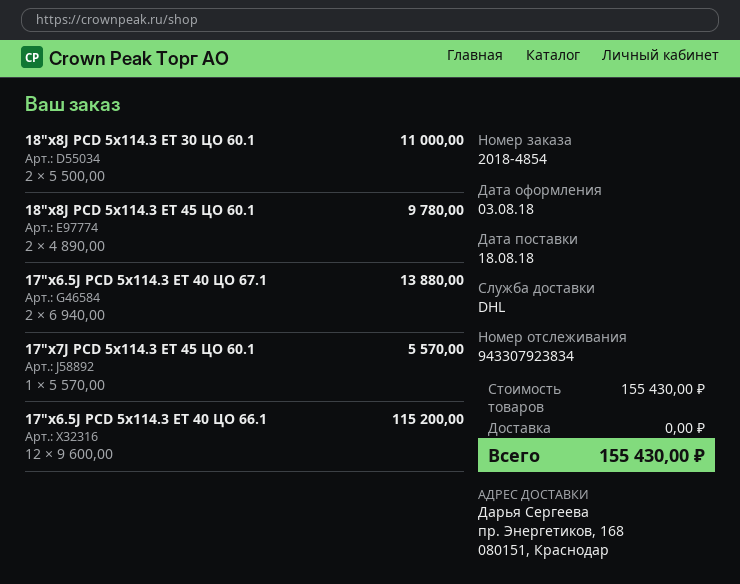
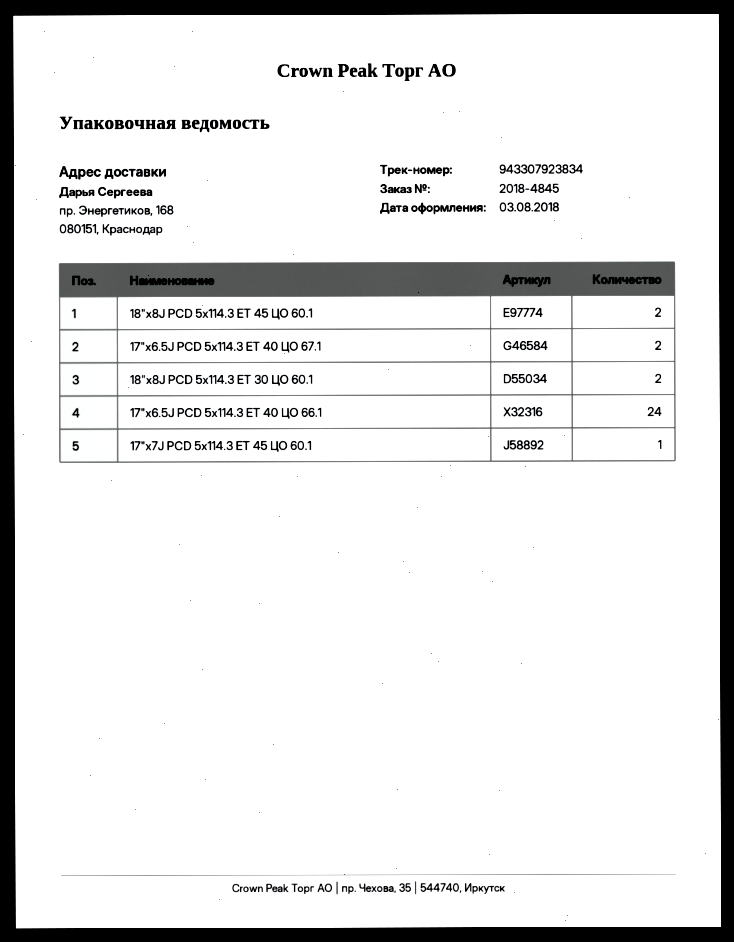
order number: 2018-4854 -> 2018-4845
17"x6.5J PCD 5x114.3 ЕТ 40 ЦО 66.1: 12 -> 24

